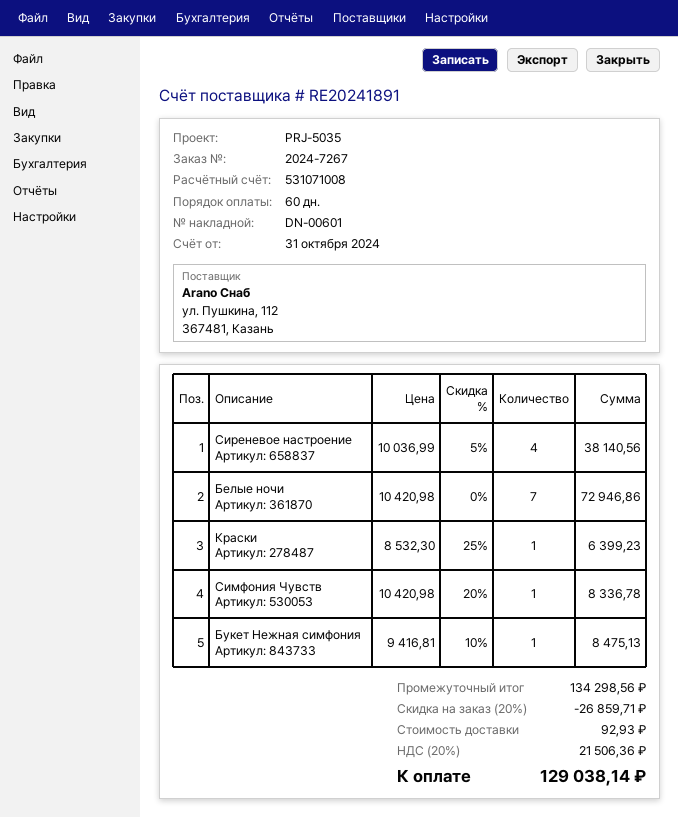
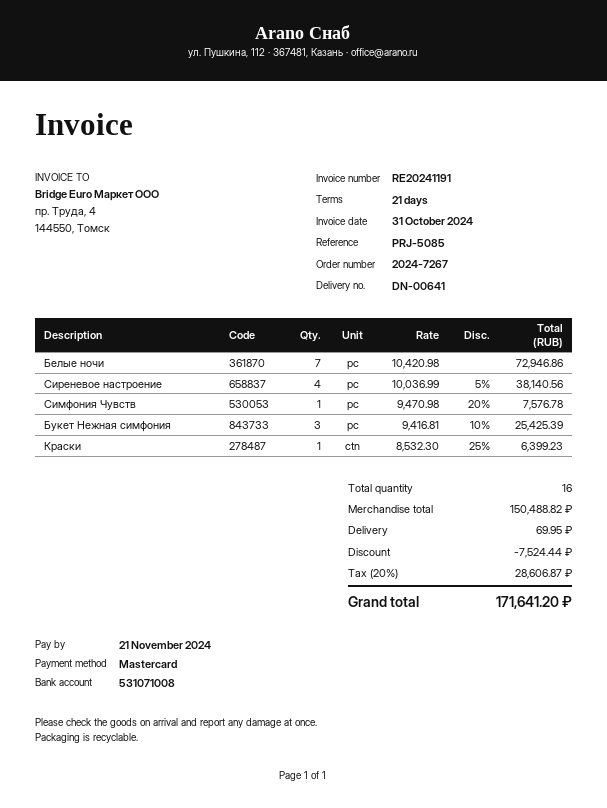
delivery note number: DN-00601 -> DN-00641
invoice number: RE20241891 -> RE20241191
payment terms: 60 days -> 21 days
reference: PRJ-5035 -> PRJ-5085
Симфония Чувств: 1 x 10420.98 - 20% = 8336.78 -> 1 x 9470.98 - 20% = 7576.78
Букет Нежная симфония: 1 x 9416.81 - 10% = 8475.13 -> 3 x 9416.81 - 10% = 25425.39
subtotal: 134298.56 -> 150488.82
discount: 26859.71 -> 7524.44
shipping: 92.93 -> 69.95
tax: 20% = 21506.36 -> 20% = 28606.87
total: 129038.14 -> 171641.20

